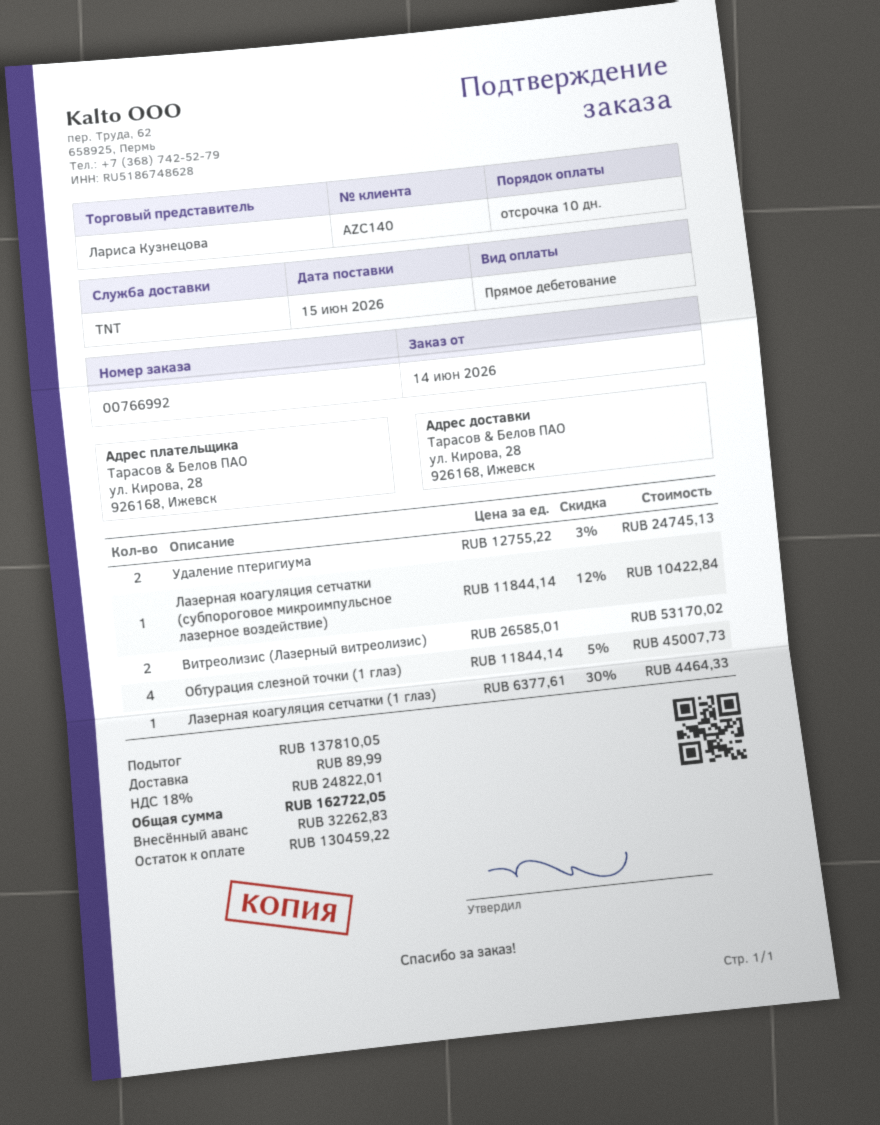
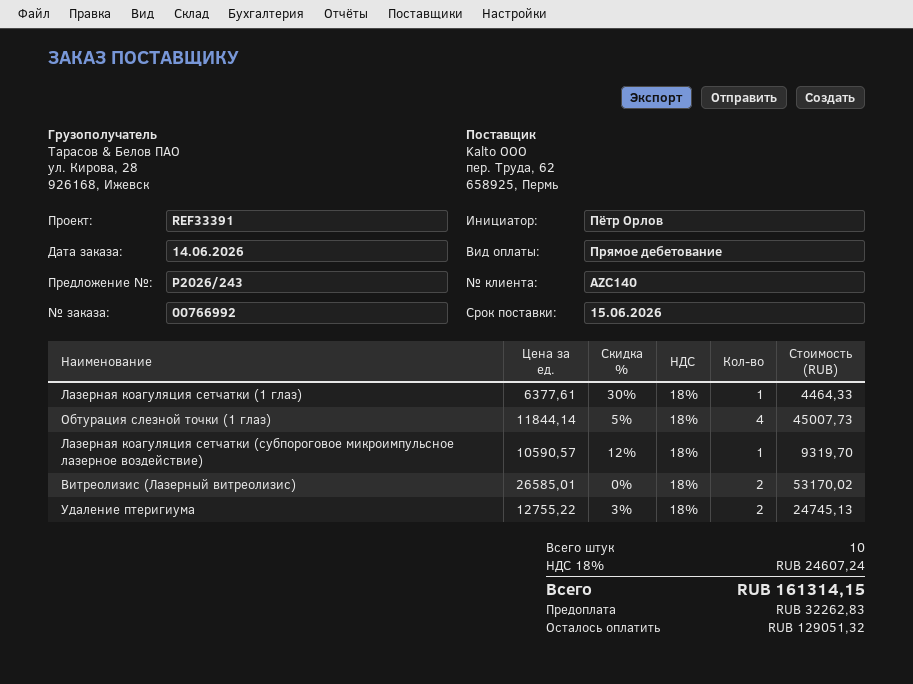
Лазерная коагуляция сетчатки (субпороговое микроимпульсное лазерное воздействие): 1 x 11844.14 - 12% = 10422.84 -> 1 x 10590.57 - 12% = 9319.70
shipping: 89.99 -> none
tax: 18% = 24822.01 -> 18% = 24607.24
total: 162722.05 -> 161314.15
balance: 130459.22 -> 129051.32

